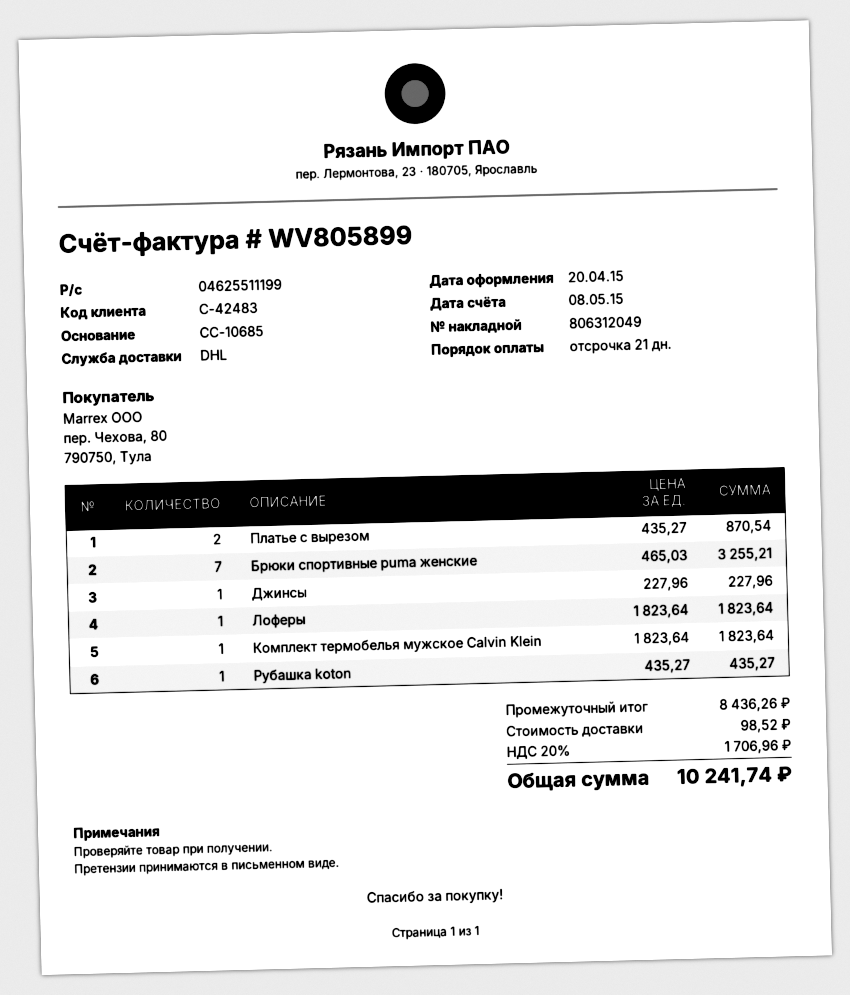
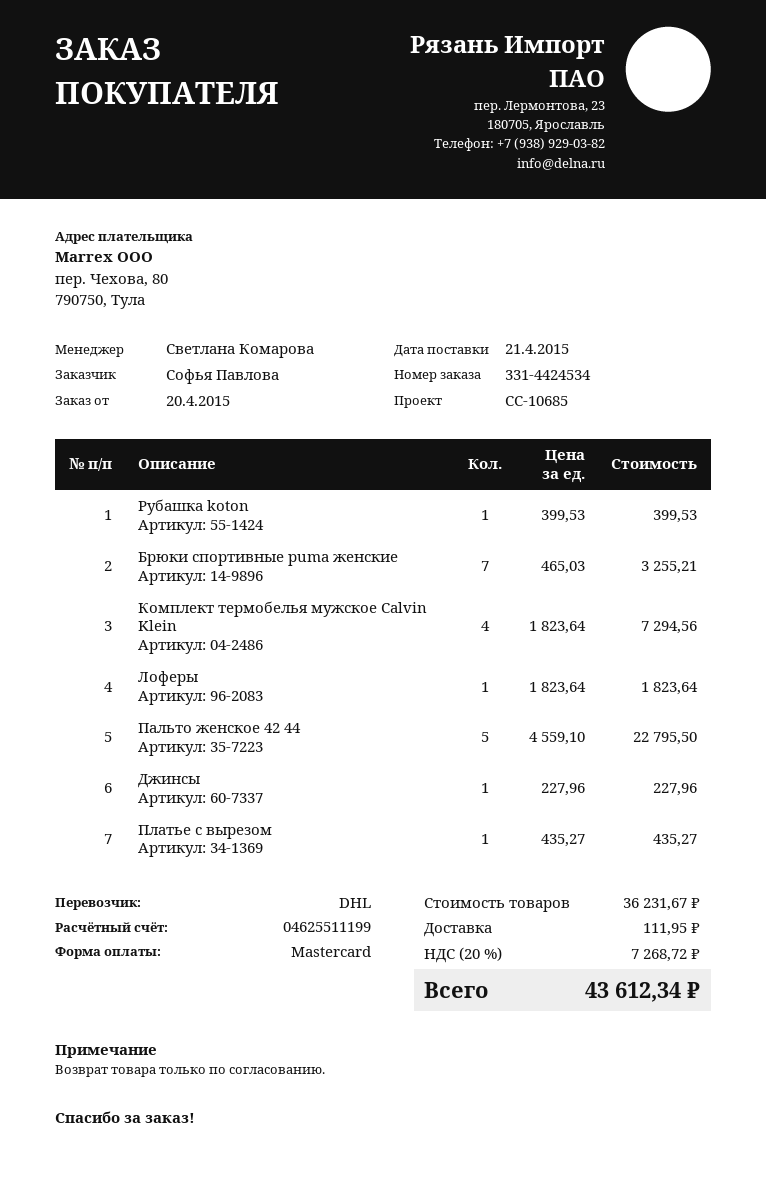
Платье с вырезом: 2 x 435.27 = 870.54 -> 1 x 435.27 = 435.27
Комплект термобелья мужское Calvin Klein: 1 x 1823.64 = 1823.64 -> 4 x 1823.64 = 7294.56
Рубашка koton: 1 x 435.27 = 435.27 -> 1 x 399.53 = 399.53
Пальто женское 42 44: none -> 5 x 4559.10 = 22795.50
subtotal: 8436.26 -> 36231.67
shipping: 98.52 -> 111.95
tax: 20% = 1706.96 -> 20% = 7268.72
total: 10241.74 -> 43612.34

